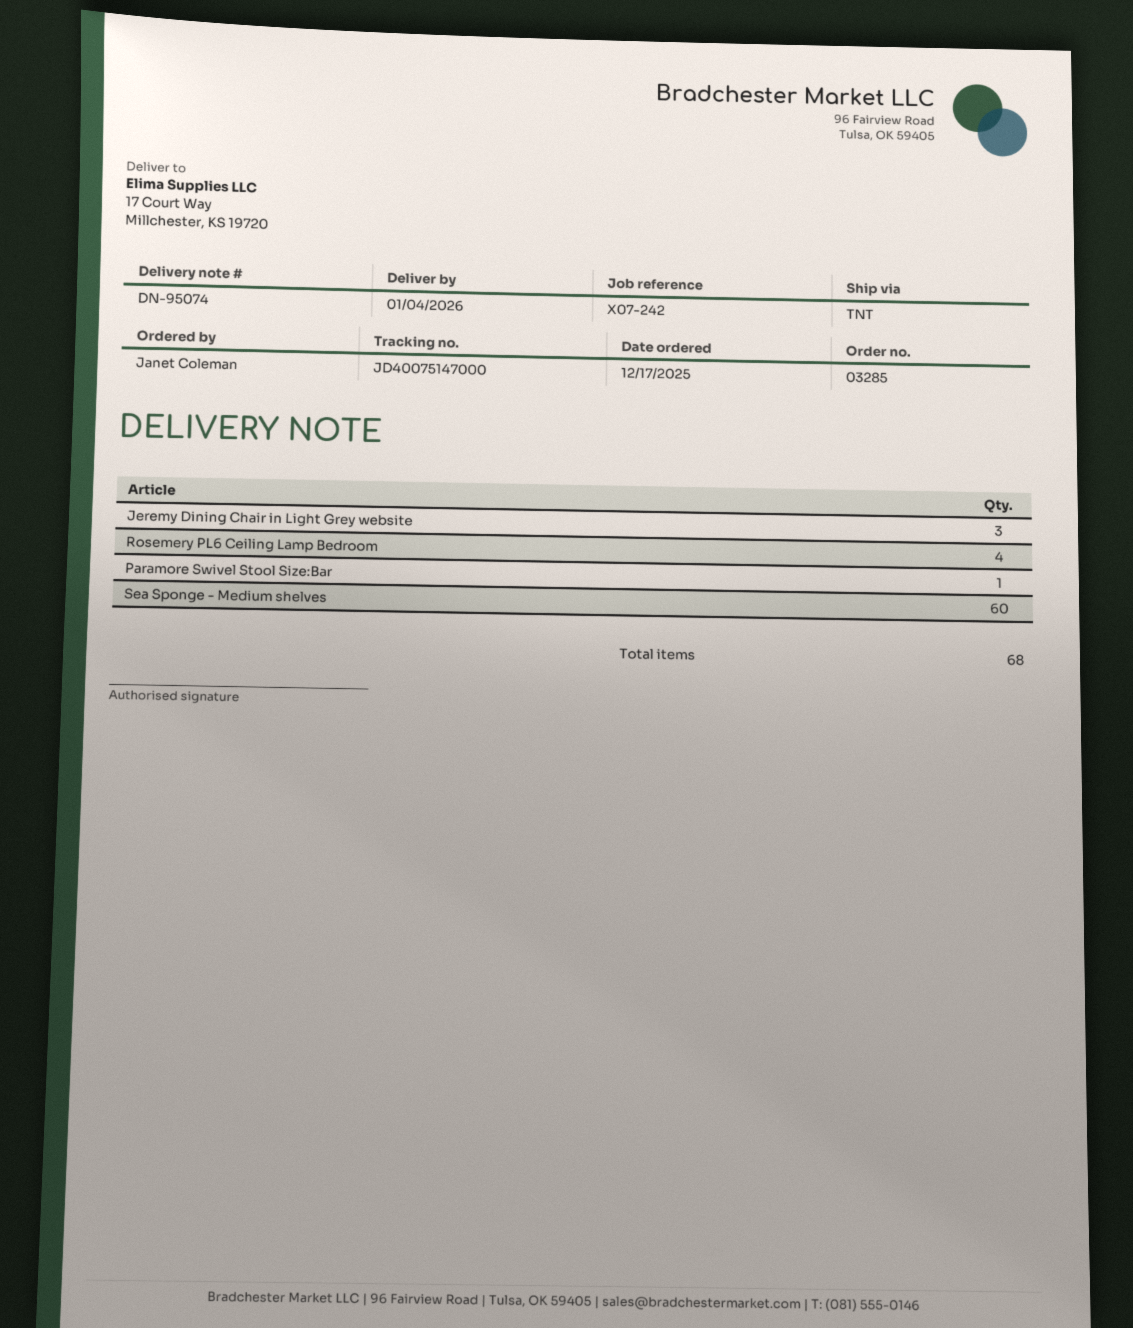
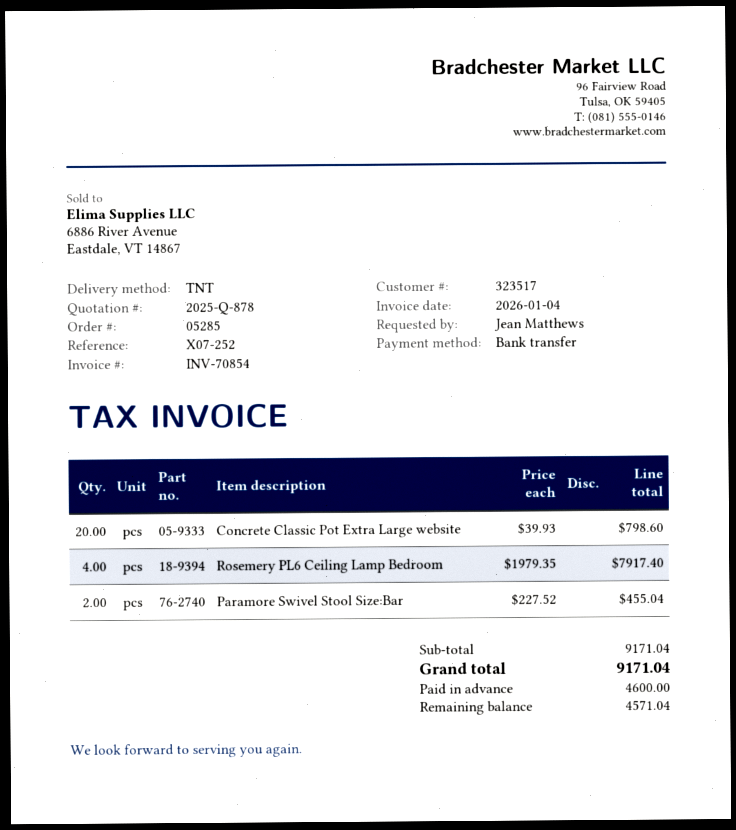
order number: 03285 -> 05285
reference: X07-242 -> X07-252
ordered by: Janet Coleman -> Jean Matthews
Jeremy Dining Chair in Light Grey website: 3 -> none
Paramore Swivel Stool Size:Bar: 1 -> 2
Sea Sponge - Medium shelves: 60 -> none
Concrete Classic Pot Extra Large website: none -> 20

